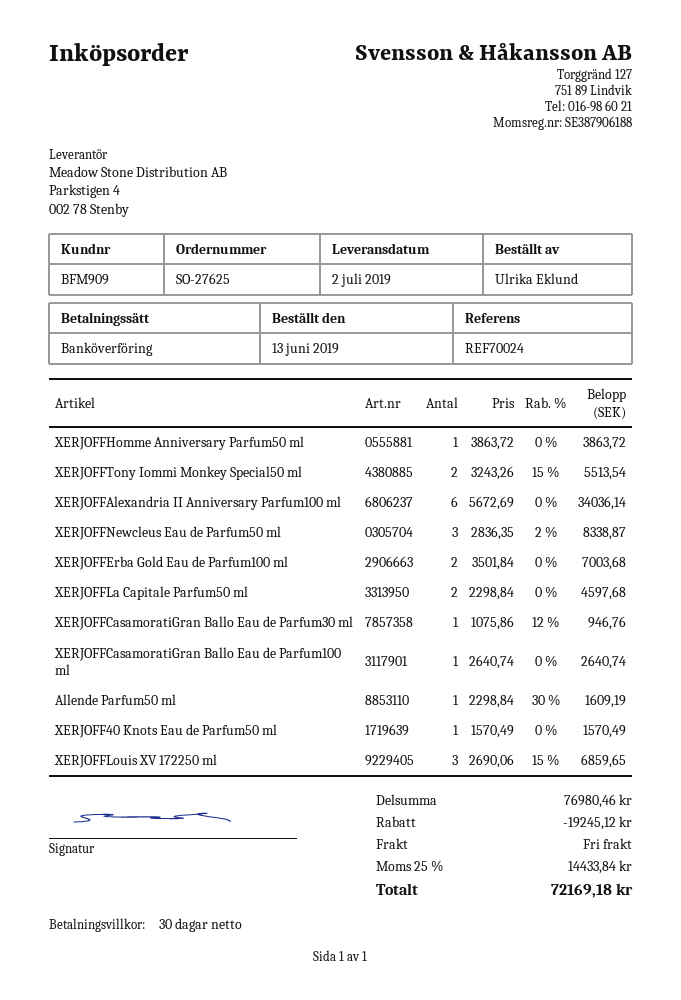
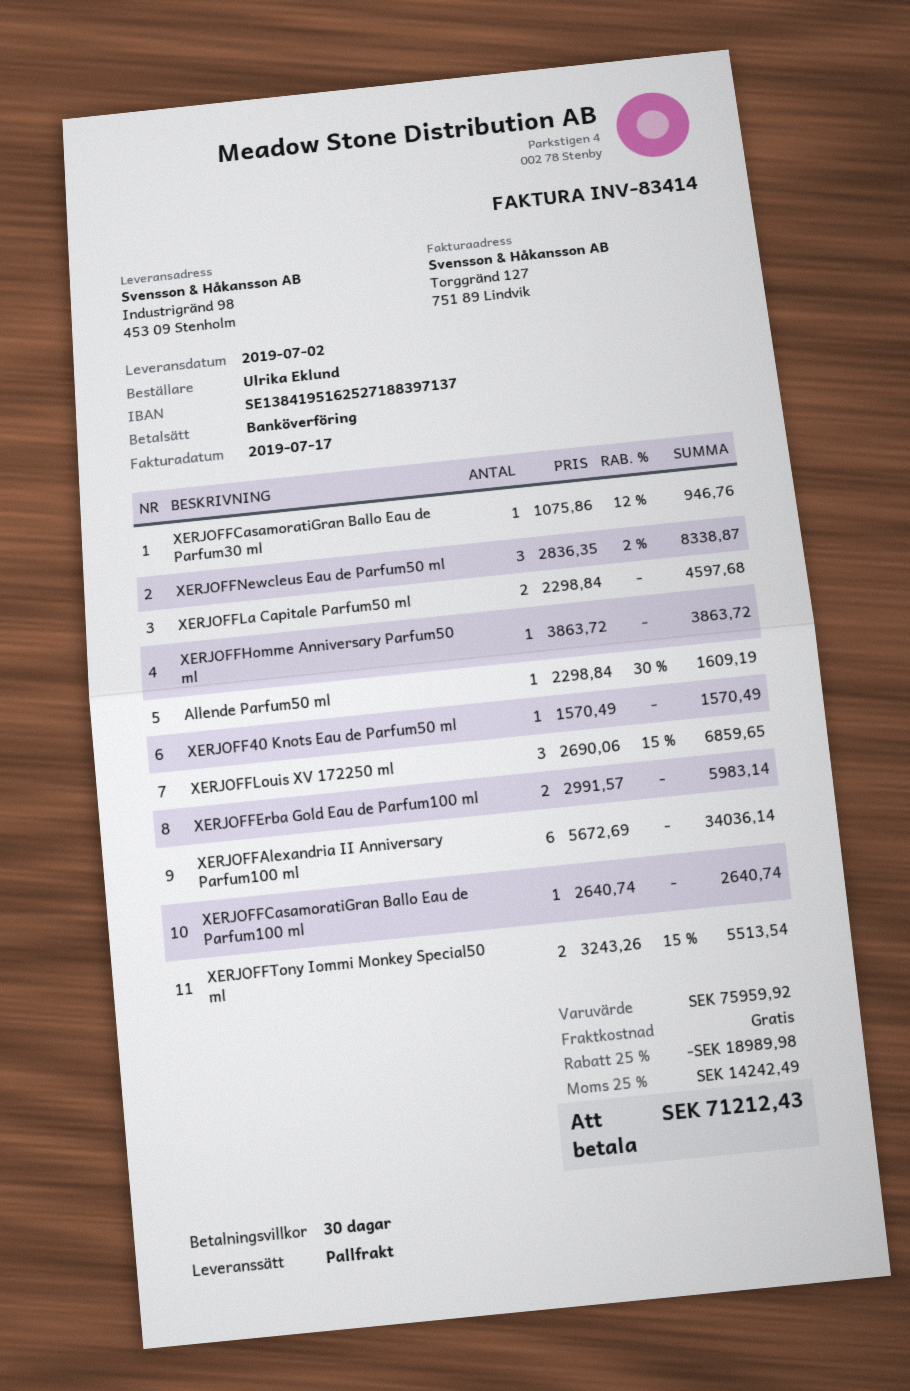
XERJOFFErba Gold Eau de Parfum100 ml: 2 x 3501.84 = 7003.68 -> 2 x 2991.57 = 5983.14
subtotal: 76980.46 -> 75959.92
discount: 19245.12 -> 18989.98
tax: 25% = 14433.84 -> 25% = 14242.49
total: 72169.18 -> 71212.43

